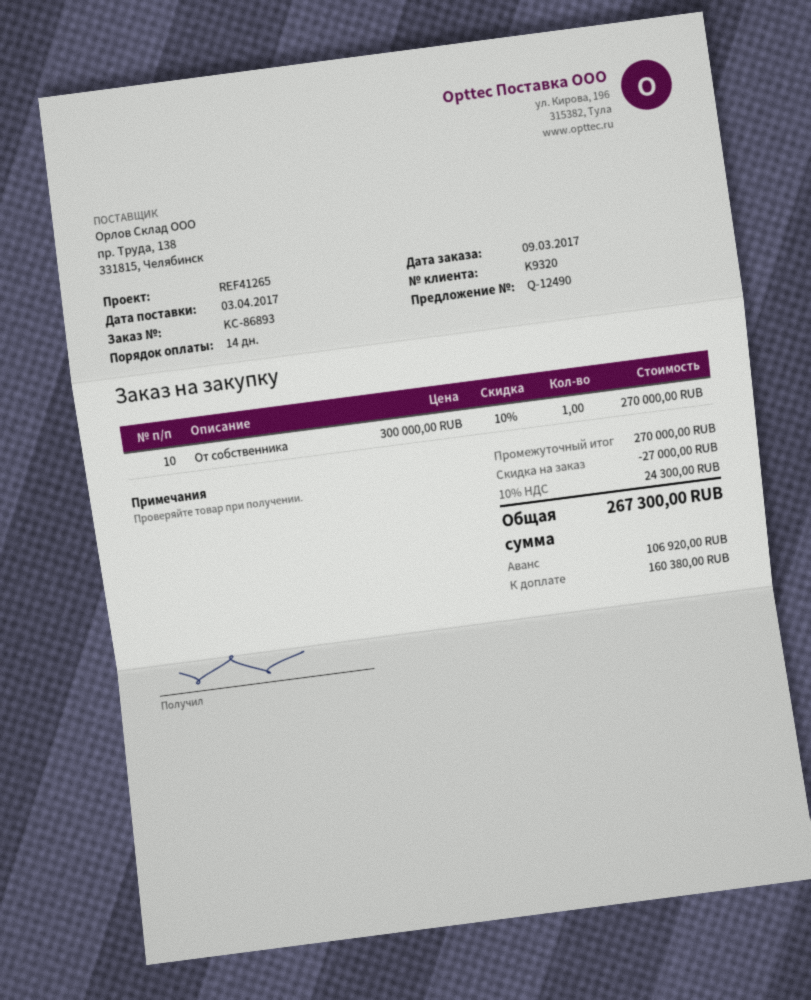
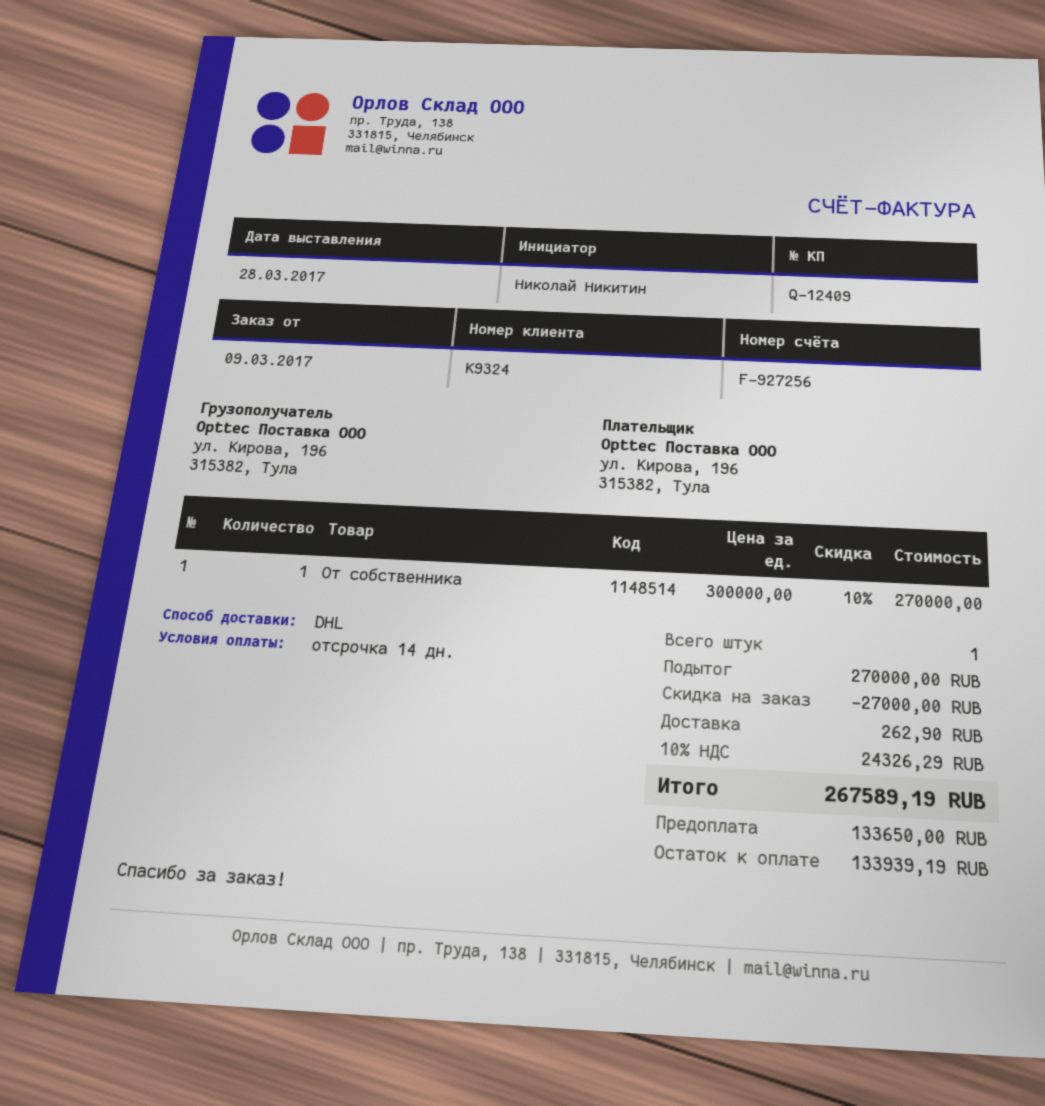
quote number: Q-12490 -> Q-12409
customer number: K9320 -> K9324
shipping: none -> 262.90
tax: 10% = 24300.00 -> 10% = 24326.29
total: 267300.00 -> 267589.19
deposit: 106920.00 -> 133650.00
balance: 160380.00 -> 133939.19

